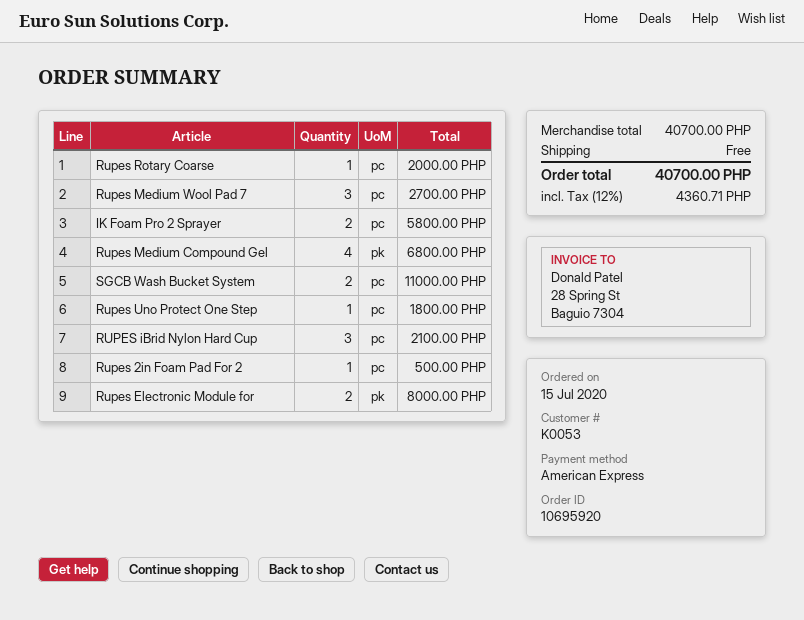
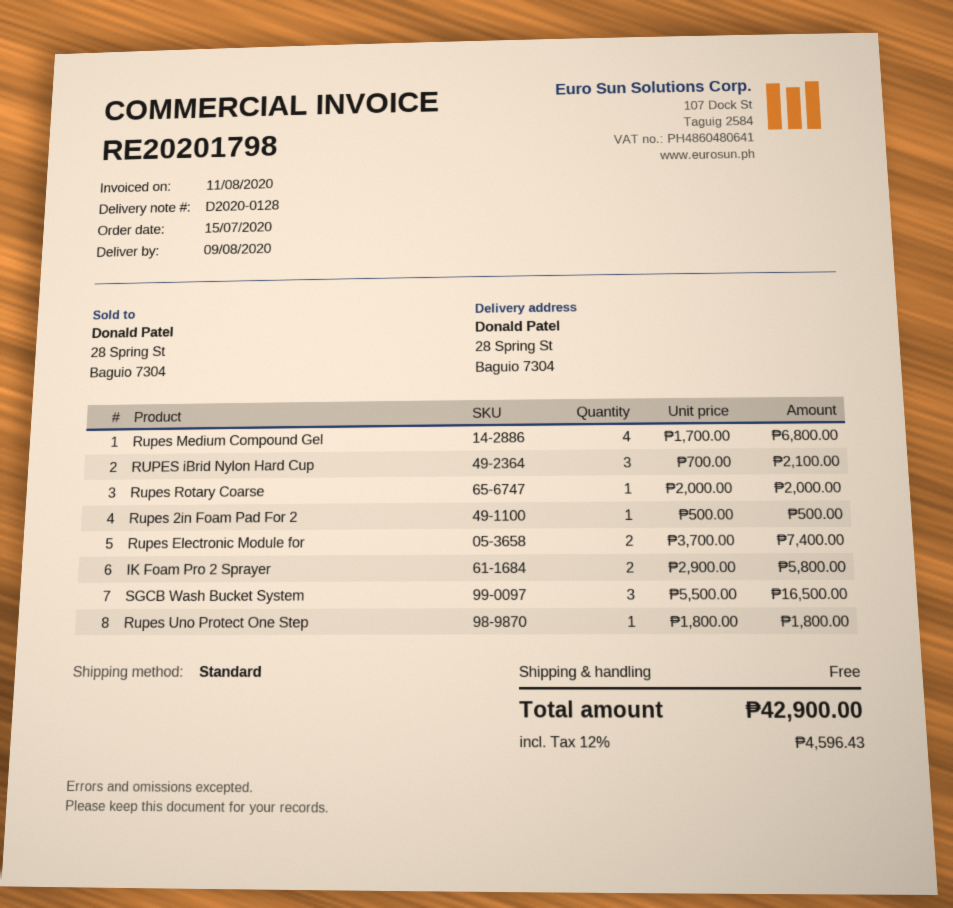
Rupes Medium Wool Pad 7: 3 for 2700.00 -> none
SGCB Wash Bucket System: 2 for 11000.00 -> 3 for 16500.00
Rupes Electronic Module for: 2 for 8000.00 -> 2 for 7400.00
tax: 12% = 4360.71 -> 12% = 4596.43
total: 40700.00 -> 42900.00

